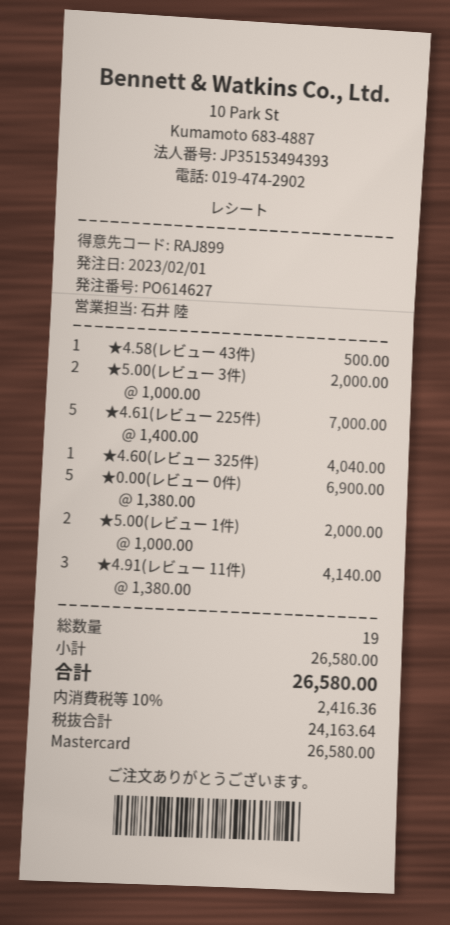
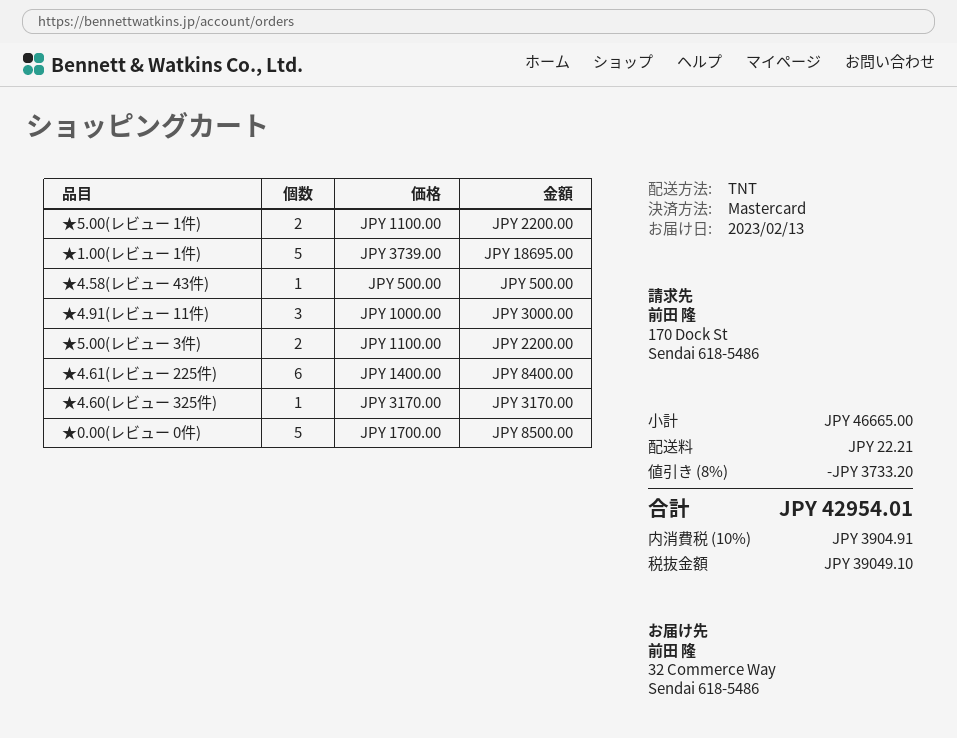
★5.00(レビュー 3件): 2 x 1000.00 = 2000.00 -> 2 x 1100.00 = 2200.00
★4.61(レビュー 225件): 5 x 1400.00 = 7000.00 -> 6 x 1400.00 = 8400.00
★4.60(レビュー 325件): 1 x 4040.00 = 4040.00 -> 1 x 3170.00 = 3170.00
★0.00(レビュー 0件): 5 x 1380.00 = 6900.00 -> 5 x 1700.00 = 8500.00
★5.00(レビュー 1件): 2 x 1000.00 = 2000.00 -> 2 x 1100.00 = 2200.00
★4.91(レビュー 11件): 3 x 1380.00 = 4140.00 -> 3 x 1000.00 = 3000.00
★1.00(レビュー 1件): none -> 5 x 3739.00 = 18695.00
subtotal: 26580.00 -> 46665.00
discount: none -> 8% = 3733.20
shipping: none -> 22.21
net: 24163.64 -> 39049.10
tax: 10% = 2416.36 -> 10% = 3904.91
total: 26580.00 -> 42954.01

